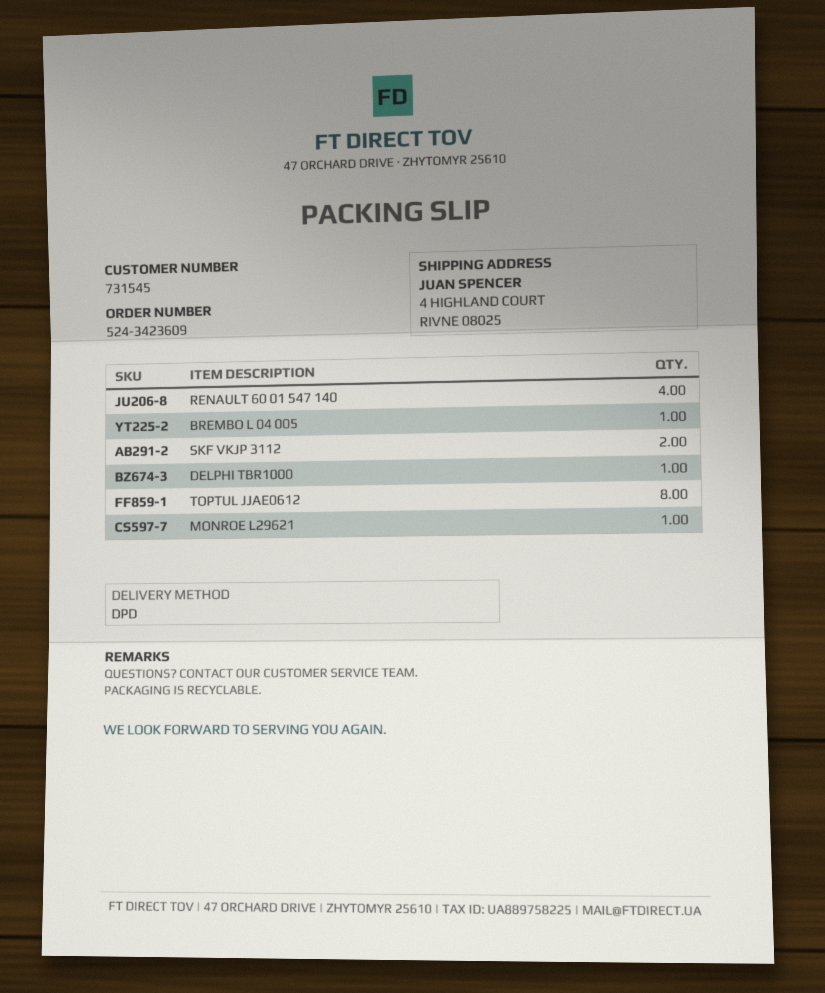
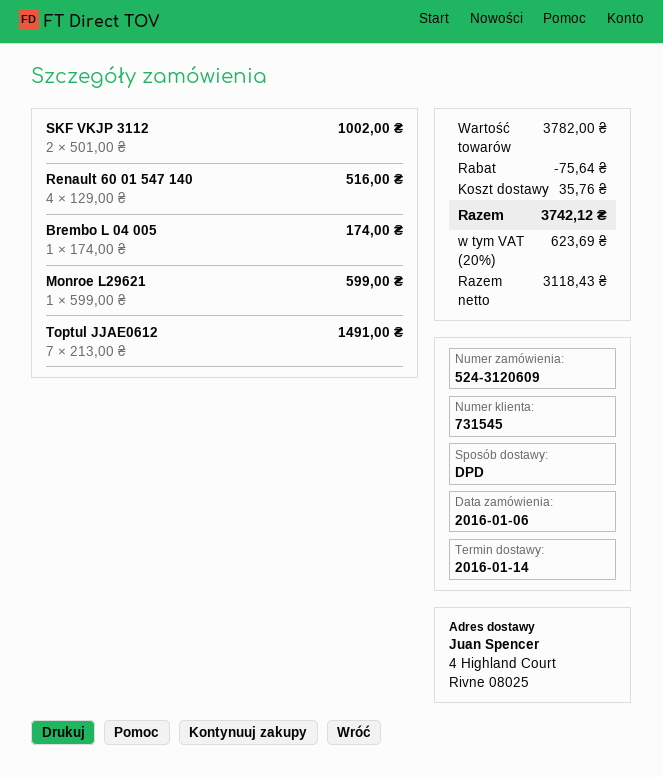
order number: 524-3423609 -> 524-3120609
DELPHI TBR1000: 1 -> none
TOPTUL JJAE0612: 8 -> 7

